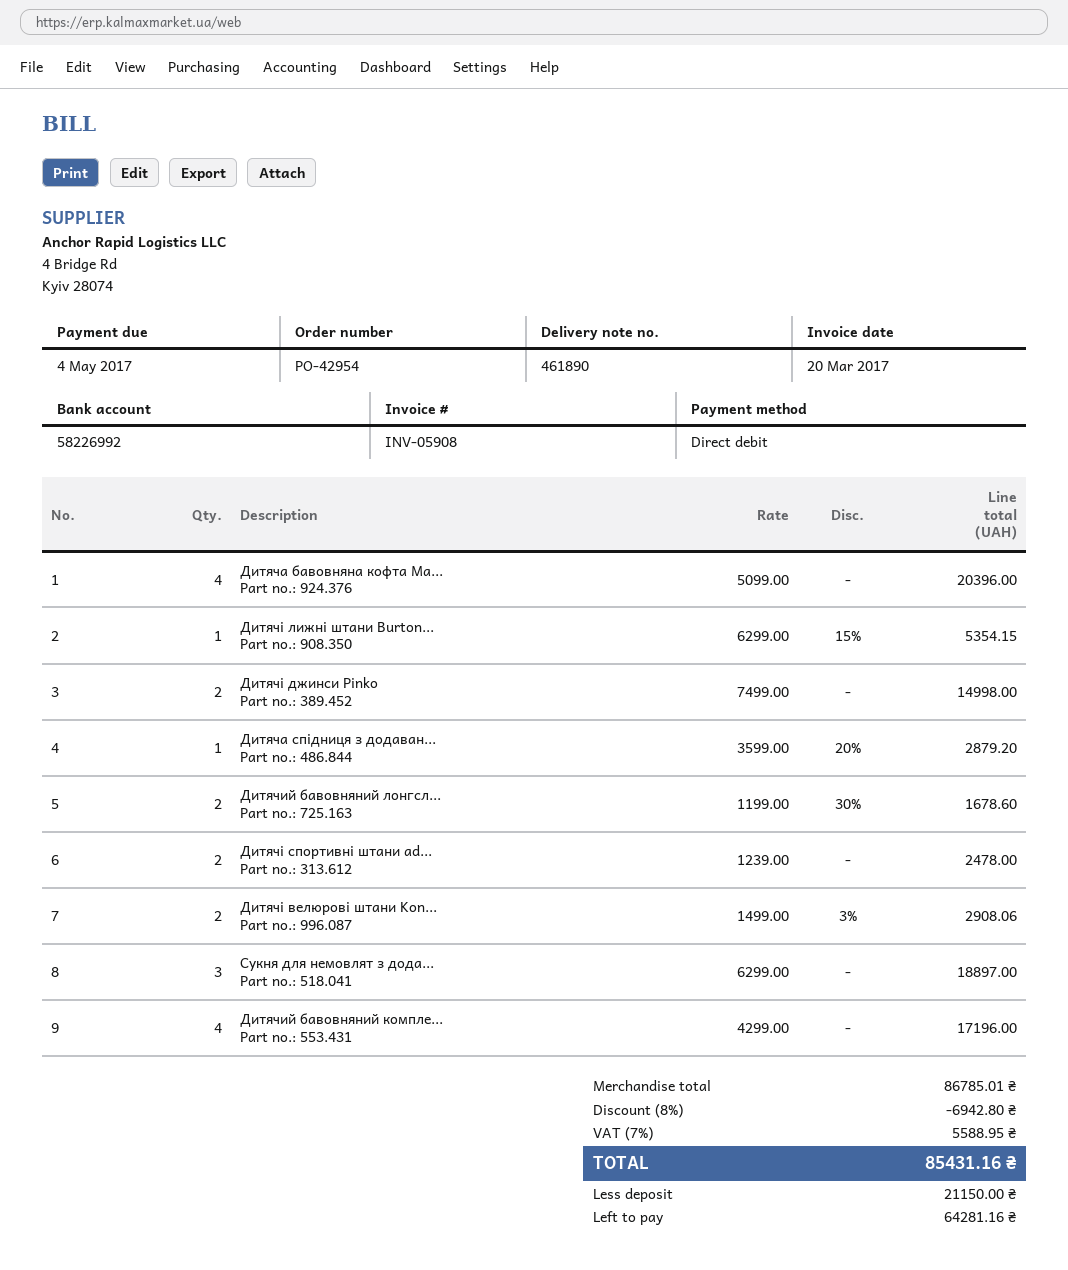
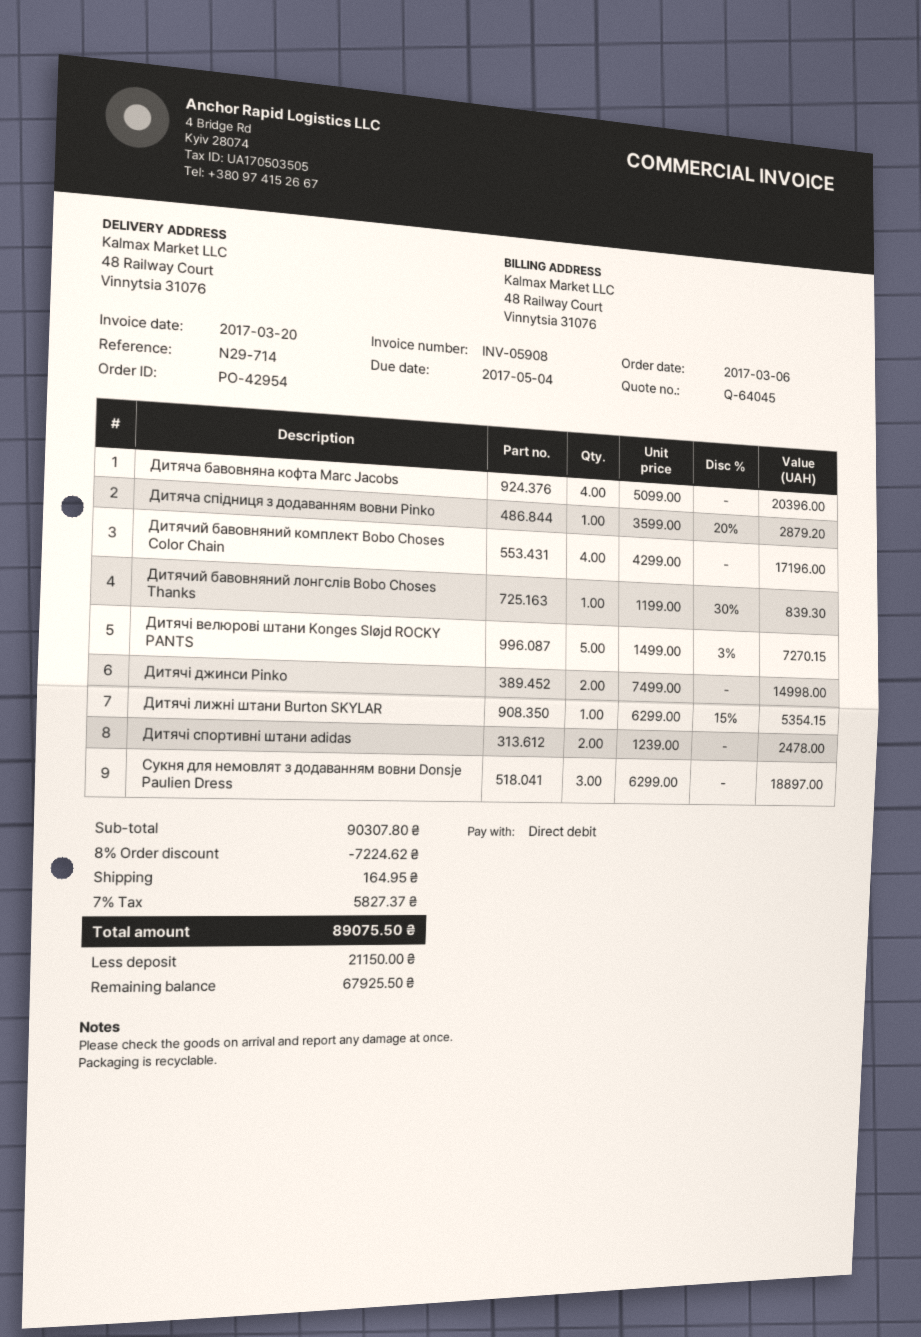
Дитячий бавовняний лонгсл...: 2 x 1199.00 - 30% = 1678.60 -> 1 x 1199.00 - 30% = 839.30
Дитячі велюрові штани Kon...: 2 x 1499.00 - 3% = 2908.06 -> 5 x 1499.00 - 3% = 7270.15
subtotal: 86785.01 -> 90307.80
discount: 8% = 6942.80 -> 8% = 7224.62
shipping: none -> 164.95
tax: 7% = 5588.95 -> 7% = 5827.37
total: 85431.16 -> 89075.50
balance: 64281.16 -> 67925.50

